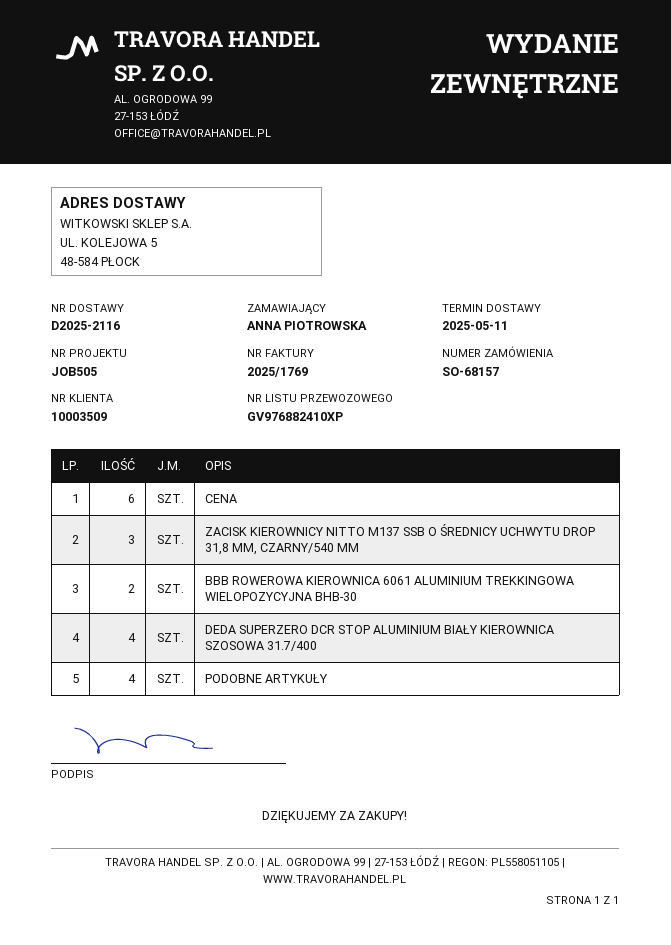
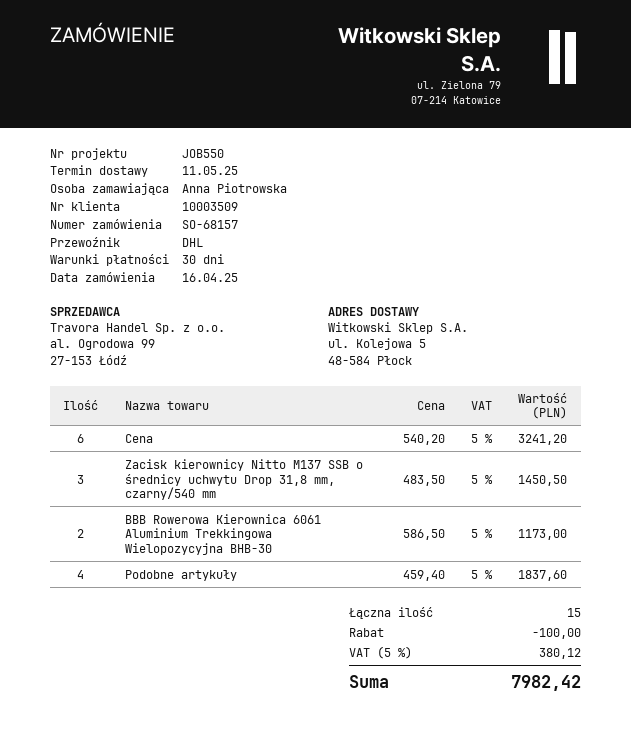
reference: JOB505 -> JOB550
DEDA SUPERZERO DCR STOP ALUMINIUM BIAŁY KIEROWNICA SZOSOWA 31.7/400: 4 -> none

